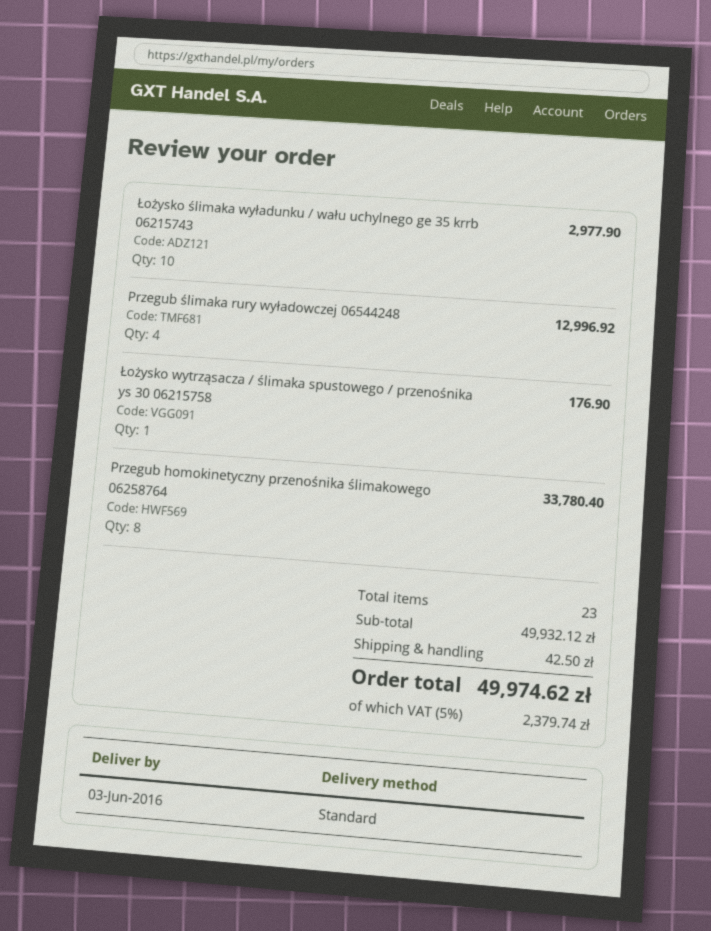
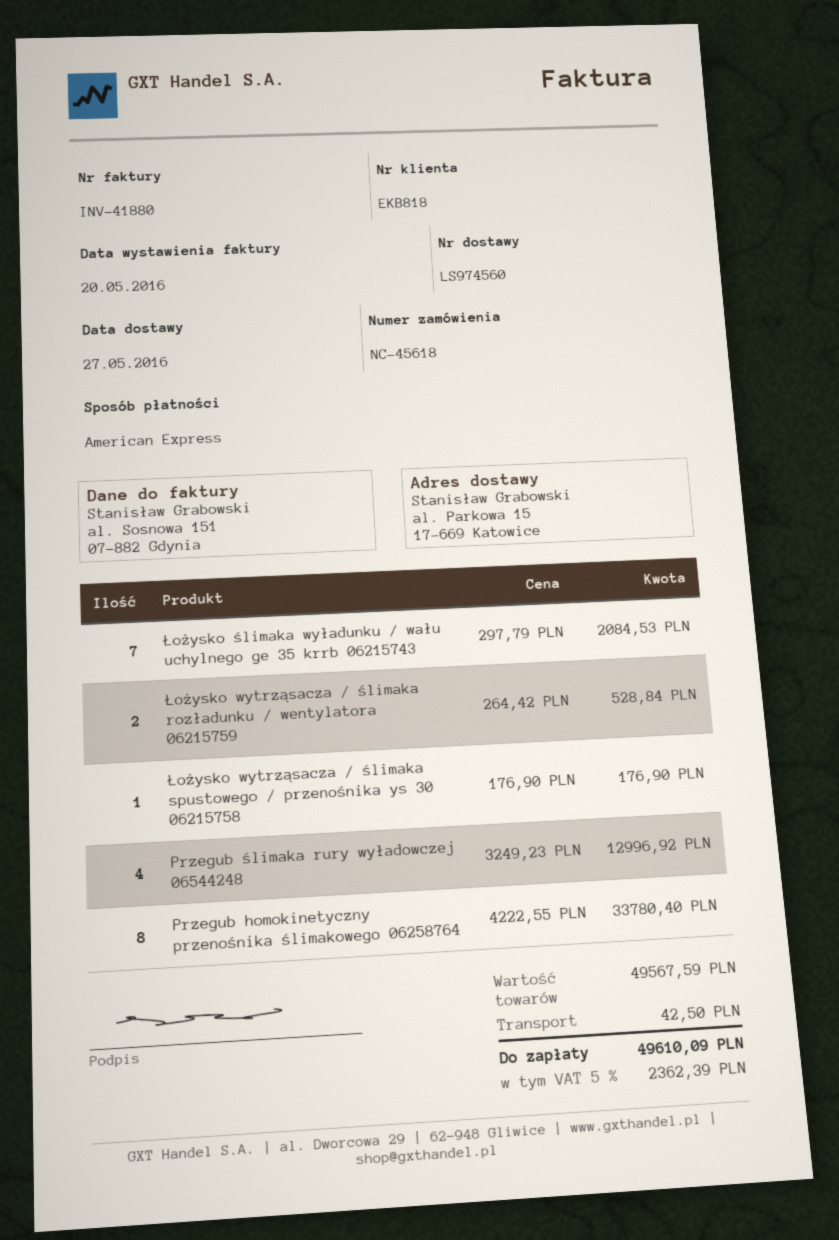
delivery date: 2016-06-03 -> 2016-05-27
Łożysko ślimaka wyładunku / wału uchylnego ge 35 krrb 06215743: 10 for 2977.90 -> 7 for 2084.53
Łożysko wytrząsacza / ślimaka rozładunku / wentylatora 06215759: none -> 2 for 528.84
subtotal: 49932.12 -> 49567.59
tax: 5% = 2379.74 -> 5% = 2362.39
total: 49974.62 -> 49610.09

